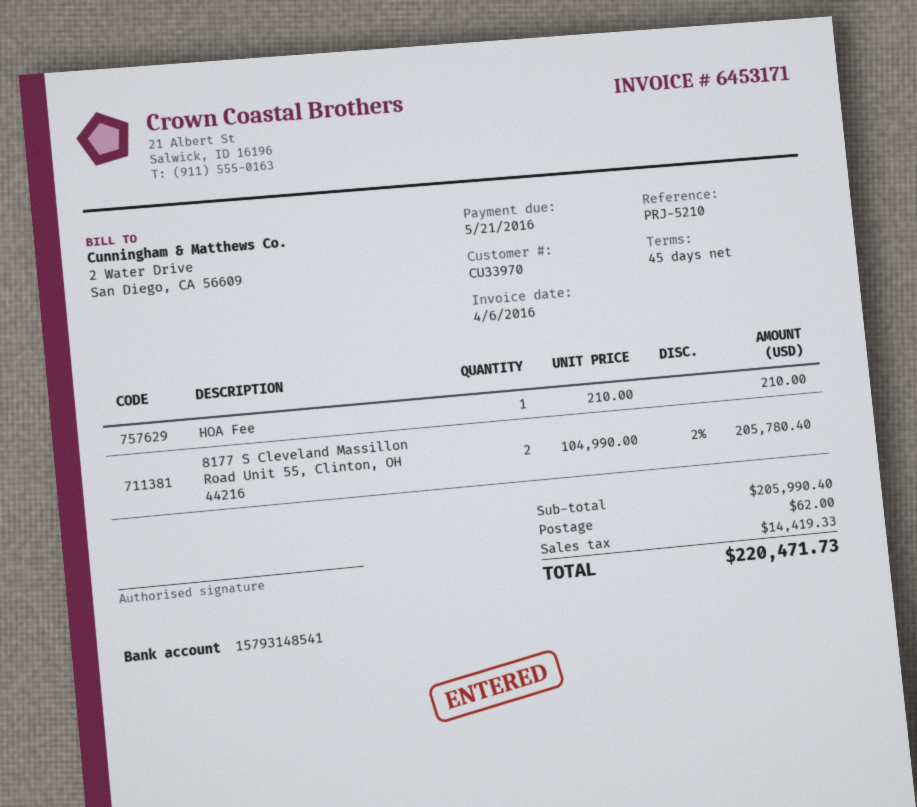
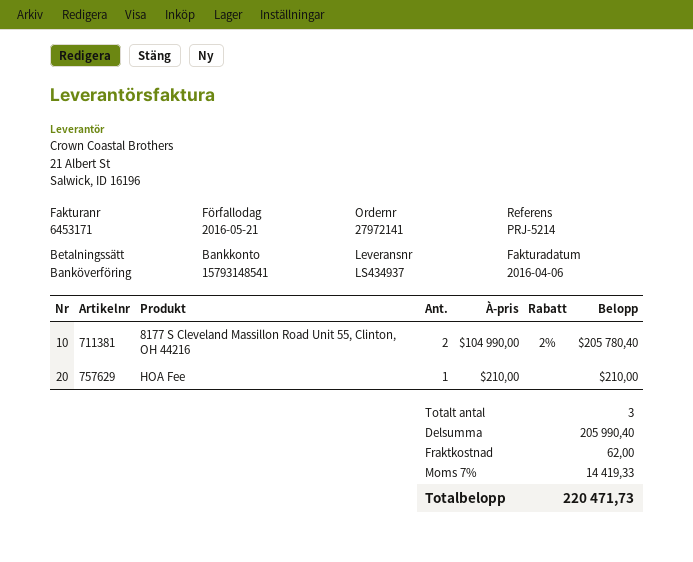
reference: PRJ-5210 -> PRJ-5214

